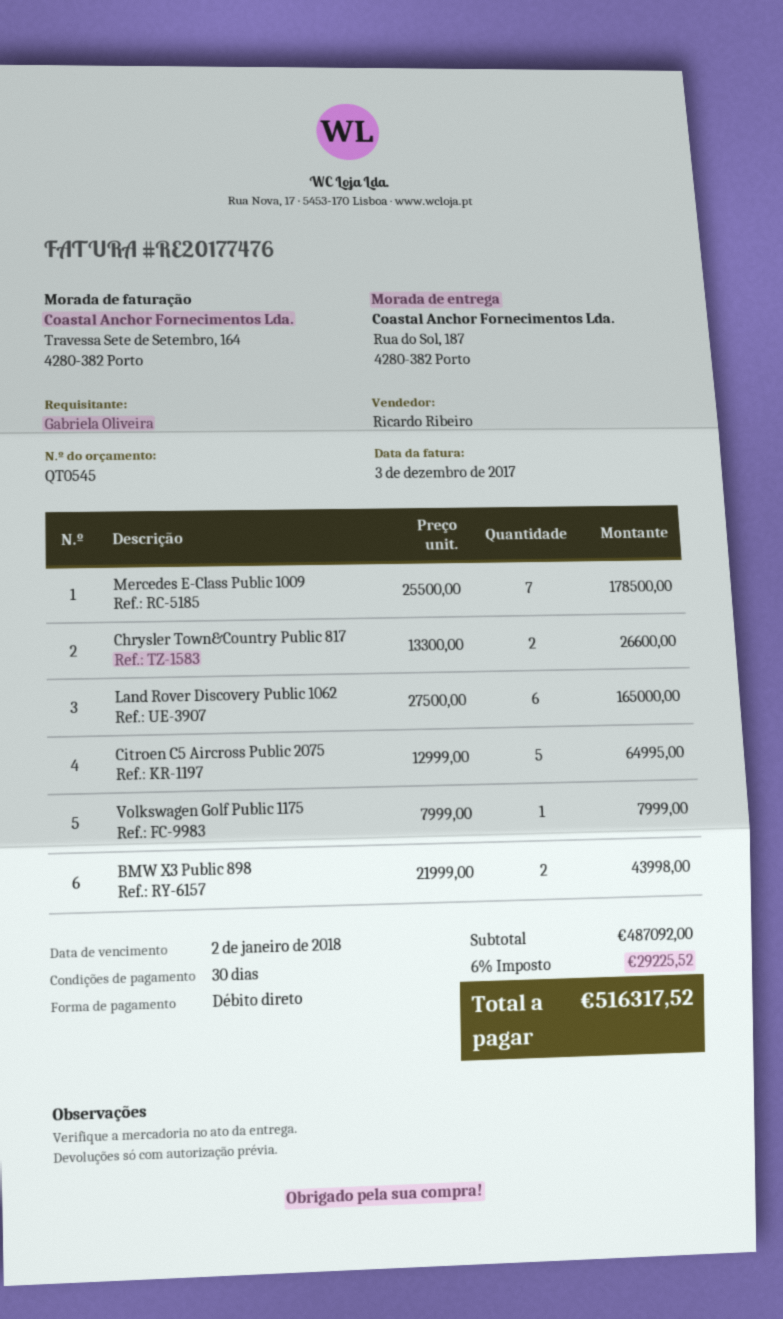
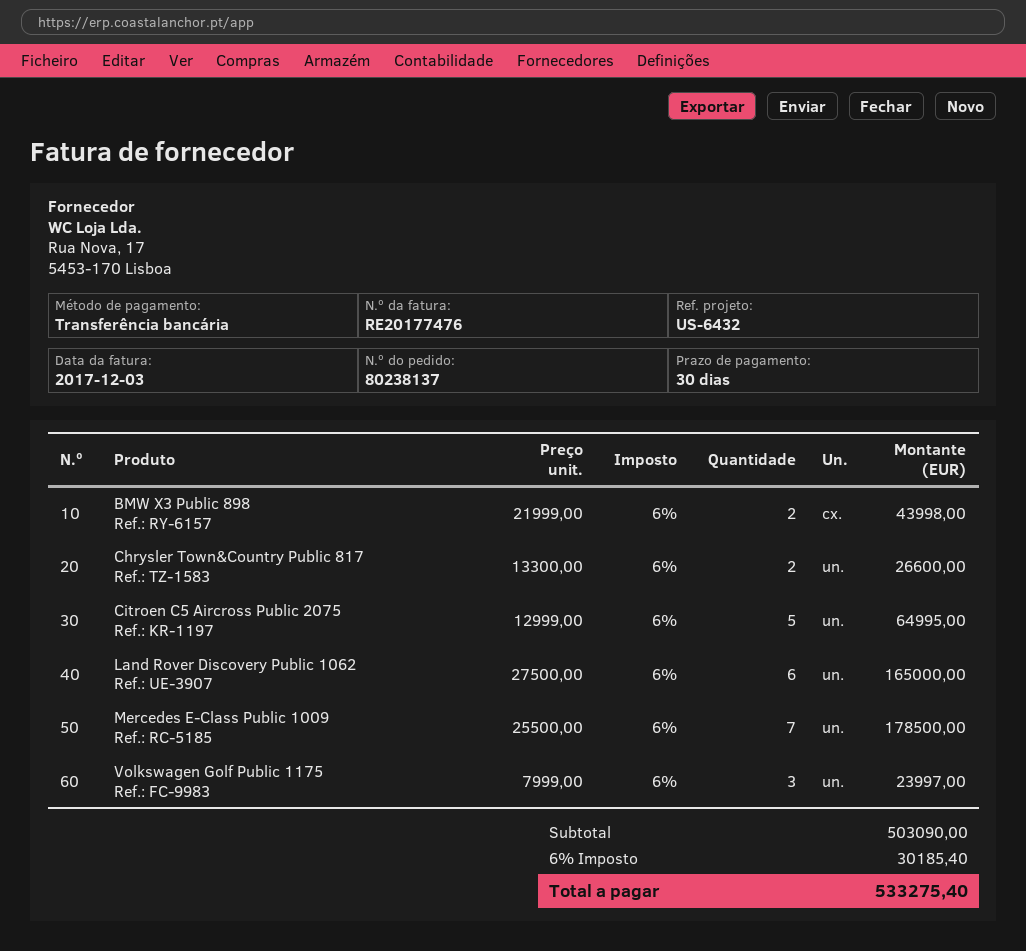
payment method: direct debit -> bank transfer
Volkswagen Golf Public 1175: 1 x 7999.00 = 7999.00 -> 3 x 7999.00 = 23997.00
subtotal: 487092.00 -> 503090.00
tax: 6% = 29225.52 -> 6% = 30185.40
total: 516317.52 -> 533275.40

